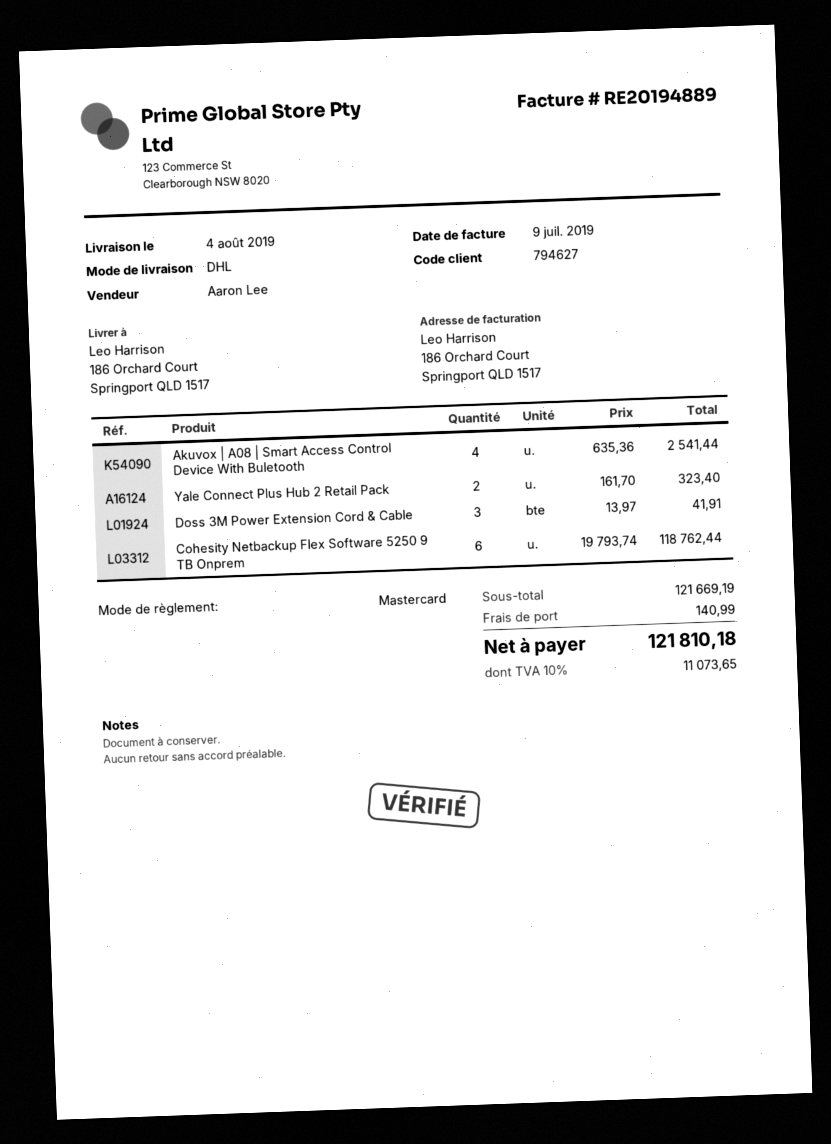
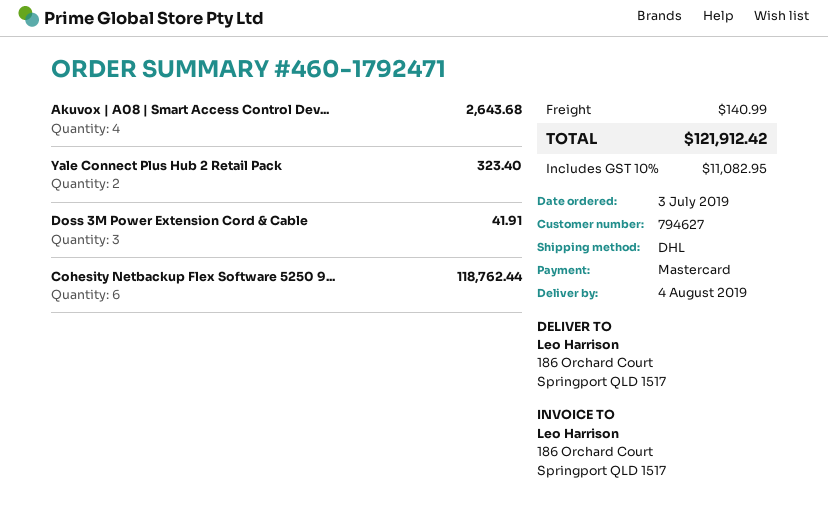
Akuvox | A08 | Smart Access Control Device With Buletooth: 4 for 2541.44 -> 4 for 2643.68
tax: 10% = 11073.65 -> 10% = 11082.95
total: 121810.18 -> 121912.42

